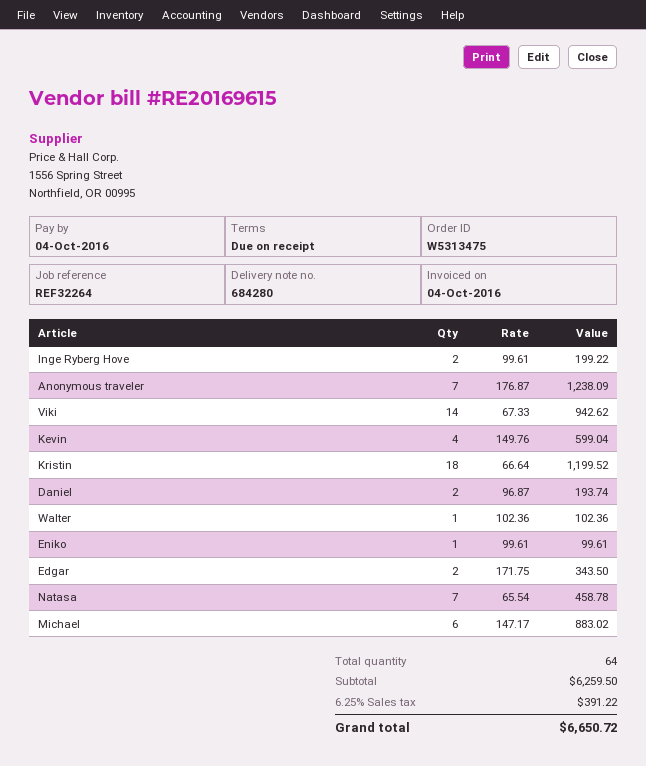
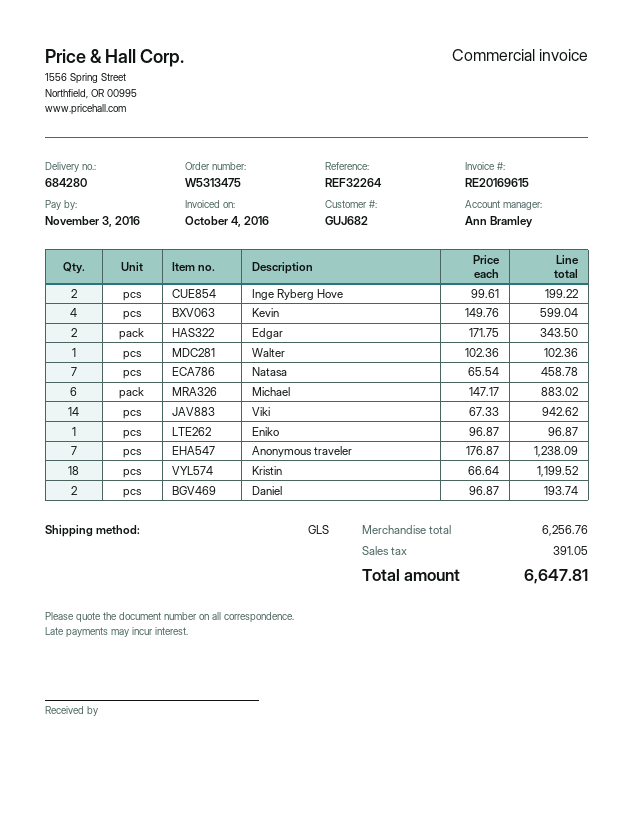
due date: 2016-10-04 -> 2016-11-03
Eniko: 1 x 99.61 = 99.61 -> 1 x 96.87 = 96.87
subtotal: 6259.50 -> 6256.76
tax: 391.22 -> 391.05
total: 6650.72 -> 6647.81

